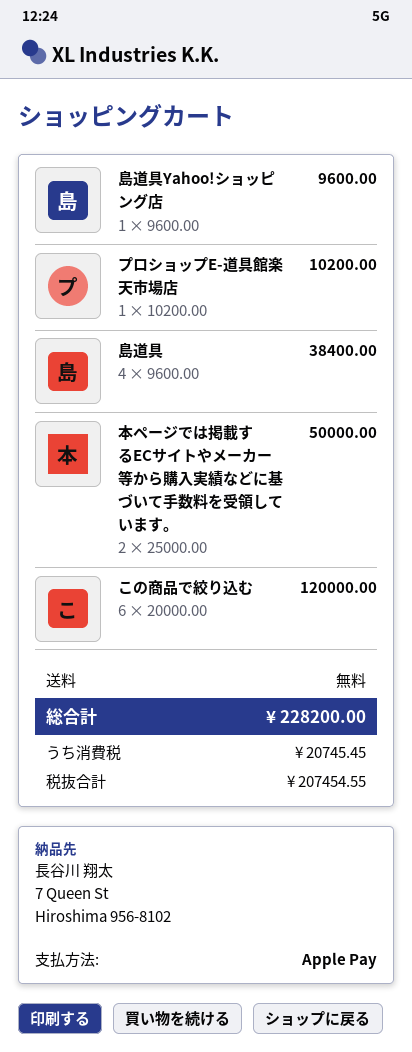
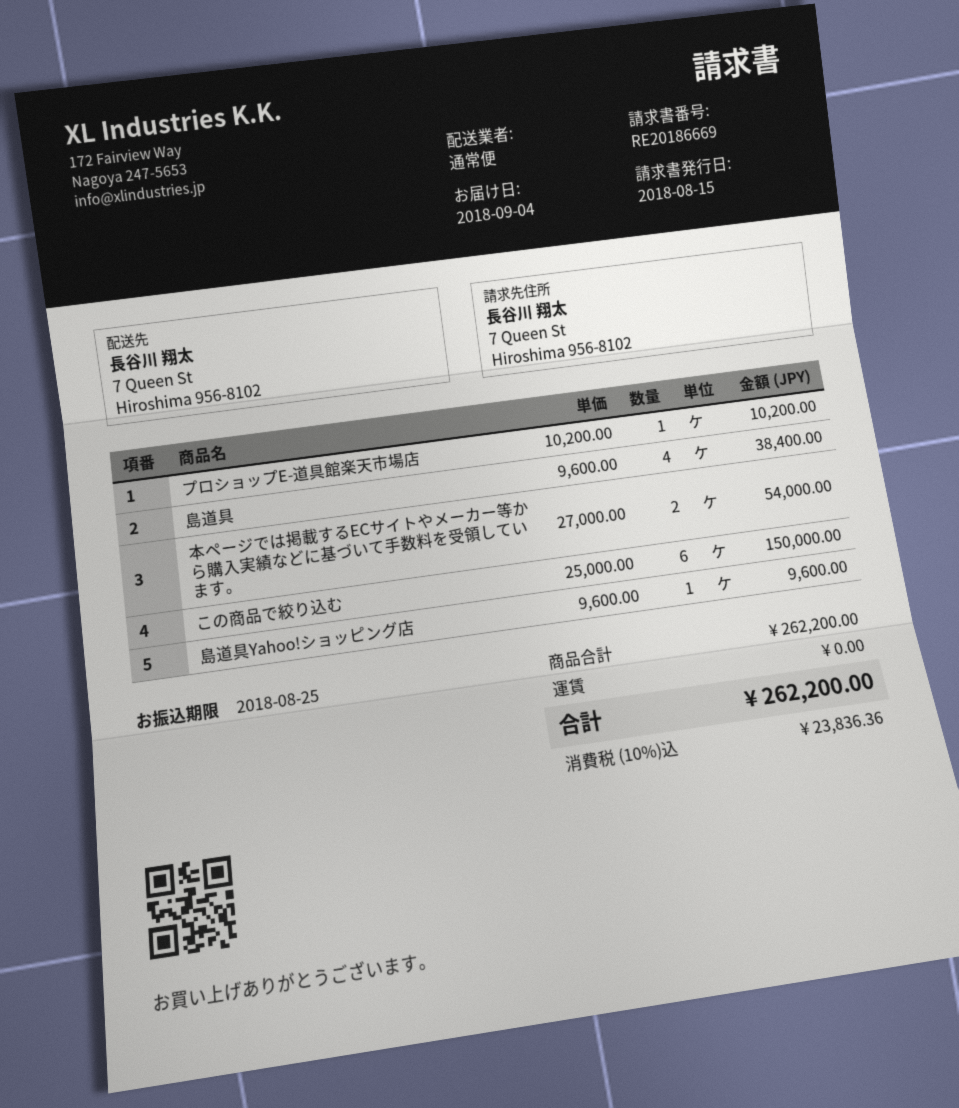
本ページでは掲載するECサイトやメーカー等から購入実績などに基づいて手数料を受領しています。: 2 x 25000.00 = 50000.00 -> 2 x 27000.00 = 54000.00
この商品で絞り込む: 6 x 20000.00 = 120000.00 -> 6 x 25000.00 = 150000.00
tax: 20745.45 -> 23836.36
total: 228200.00 -> 262200.00

